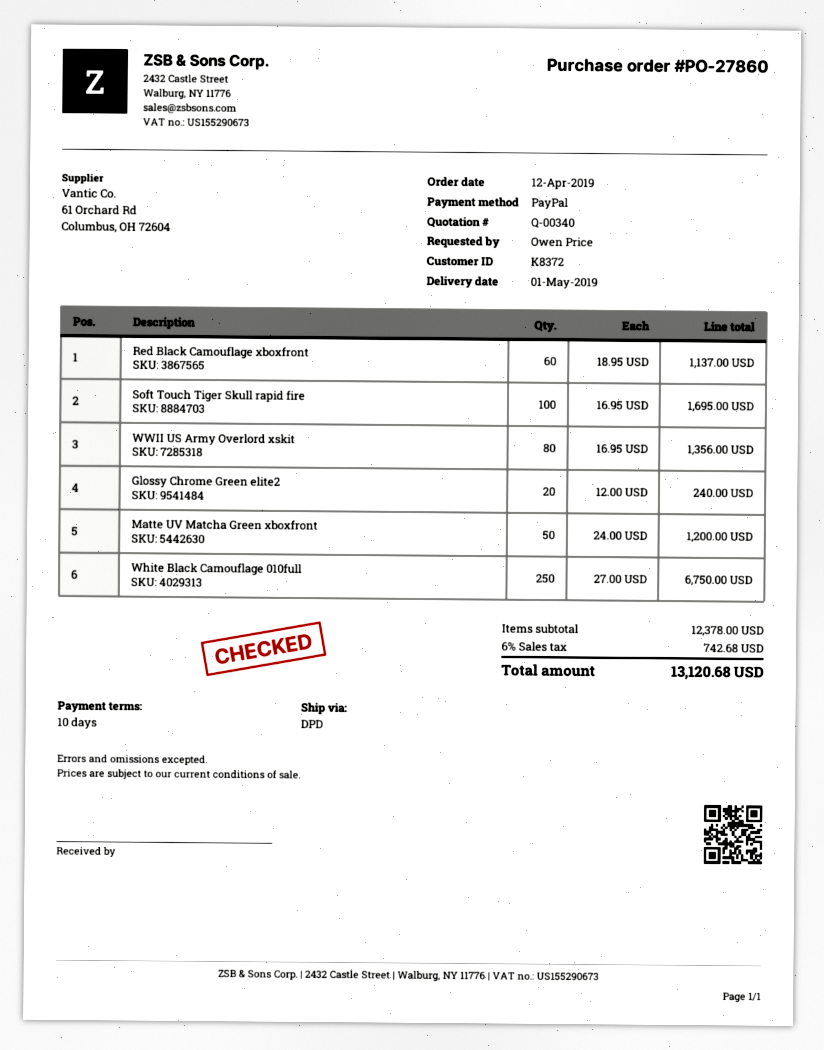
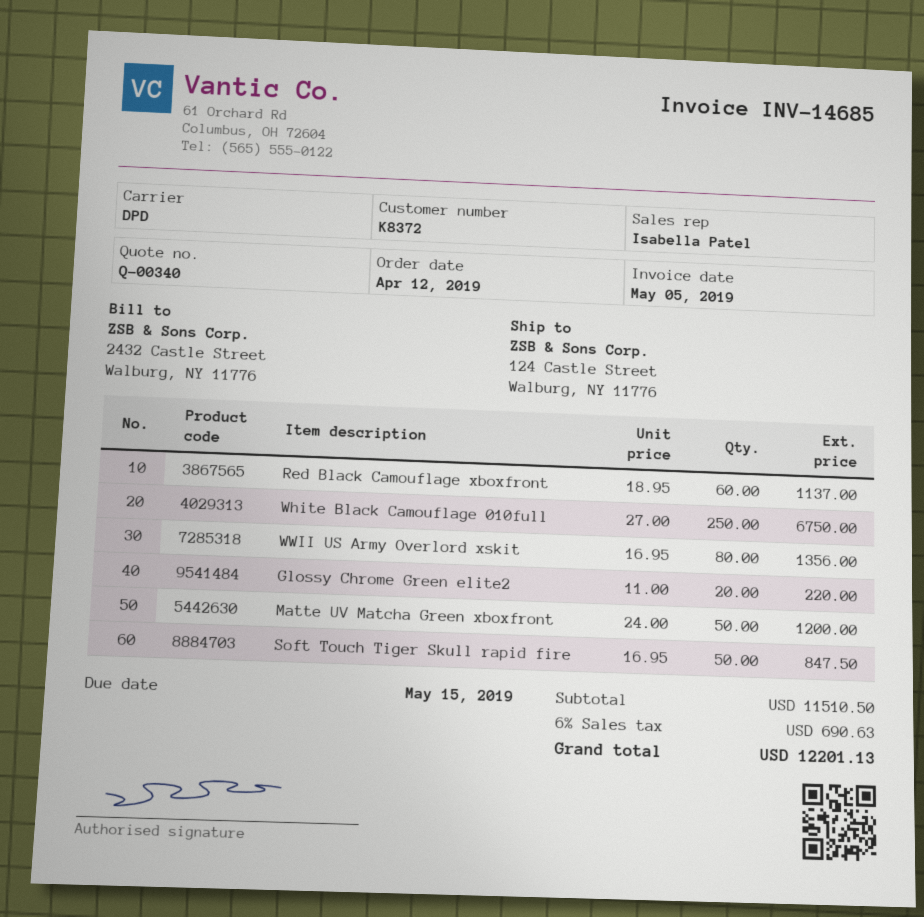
Soft Touch Tiger Skull rapid fire: 100 x 16.95 = 1695.00 -> 50 x 16.95 = 847.50
Glossy Chrome Green elite2: 20 x 12.00 = 240.00 -> 20 x 11.00 = 220.00
subtotal: 12378.00 -> 11510.50
tax: 6% = 742.68 -> 6% = 690.63
total: 13120.68 -> 12201.13

